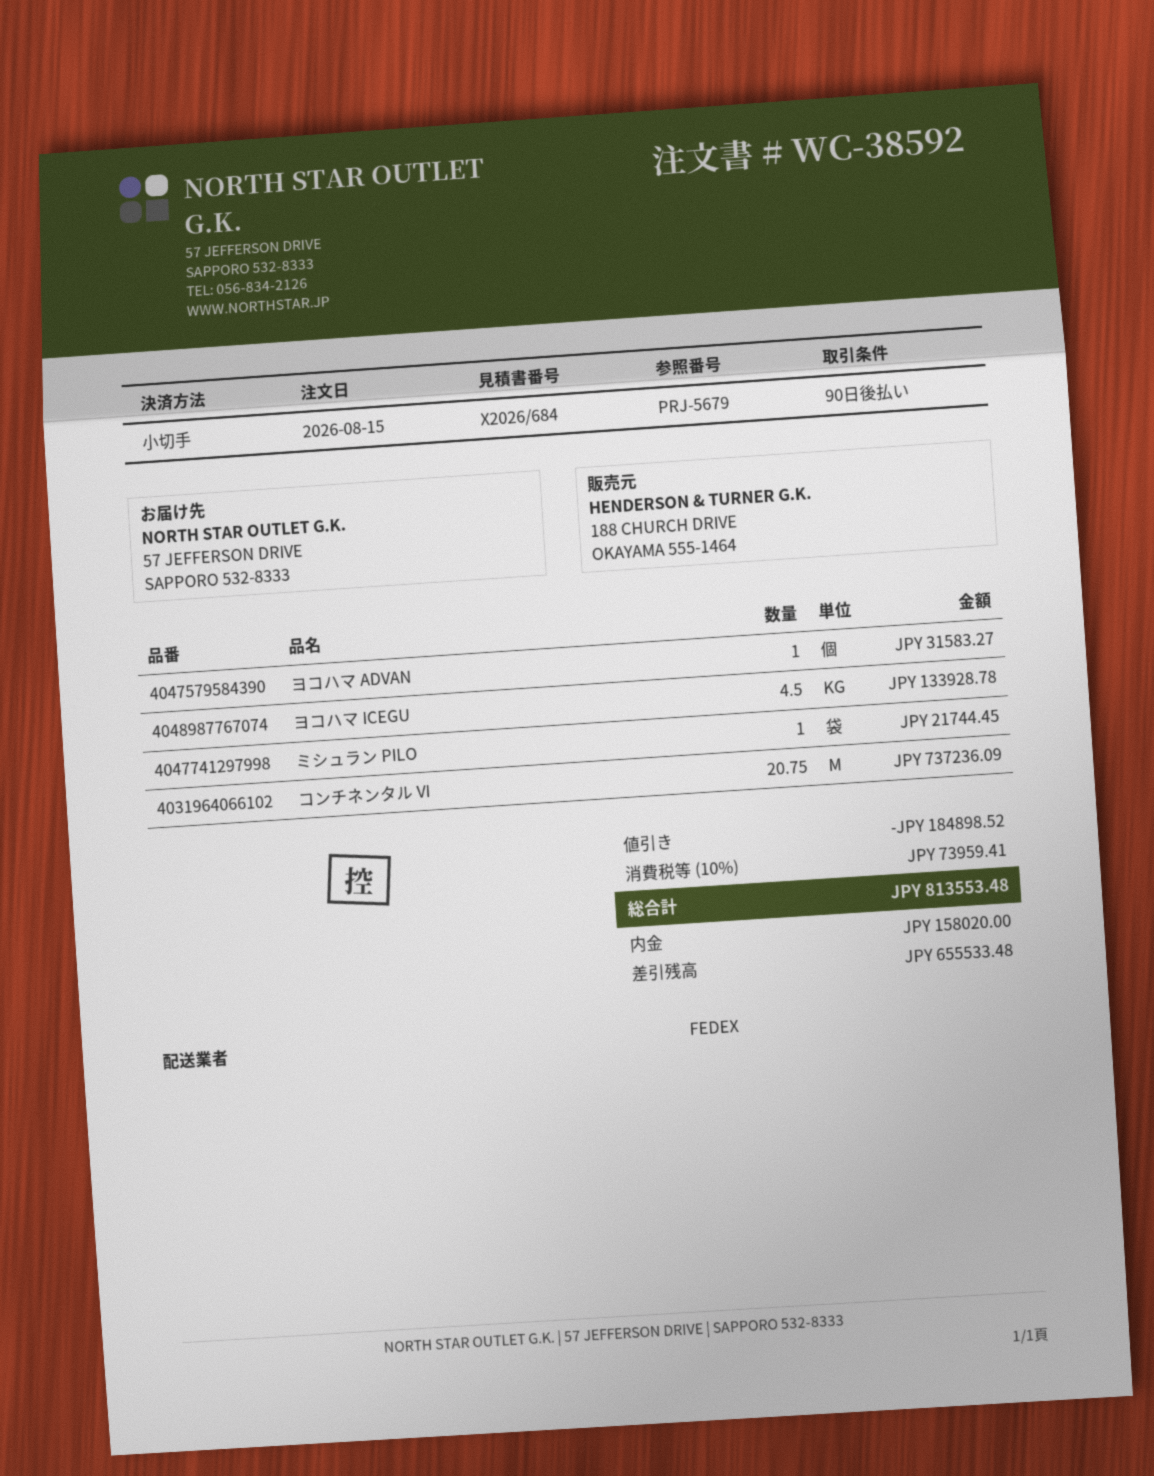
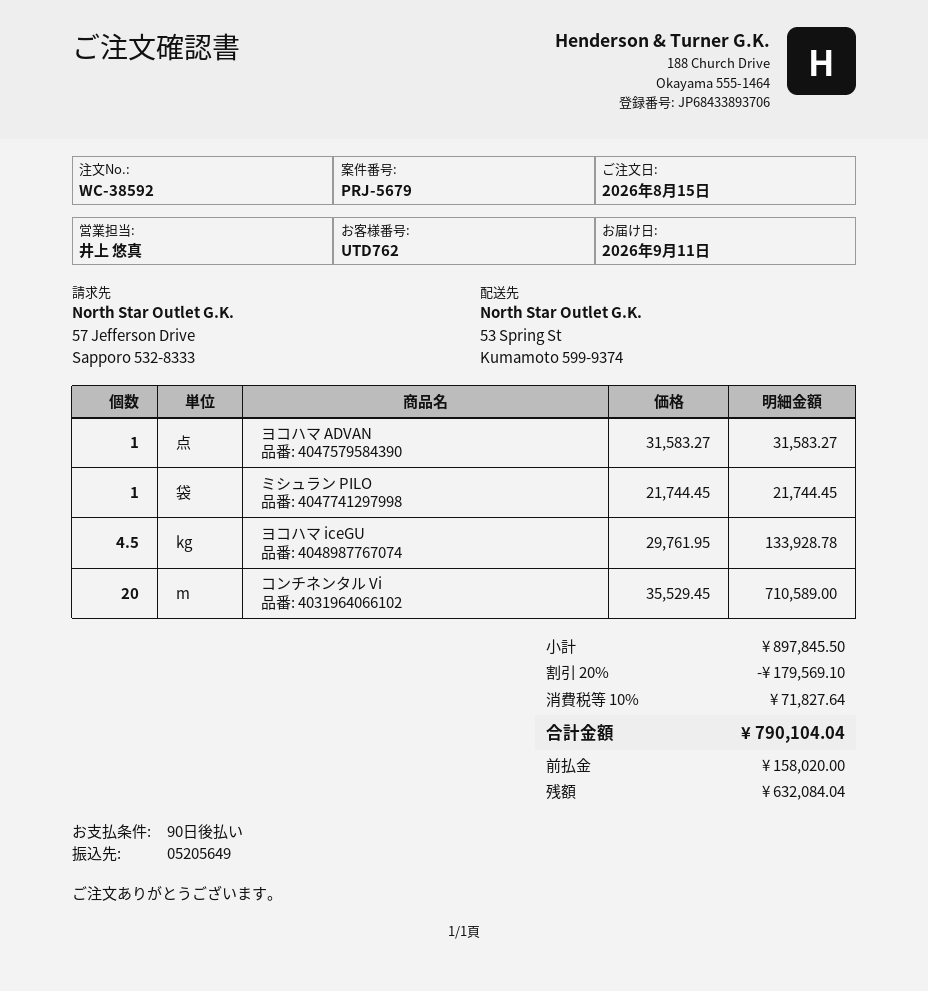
ship to: 57 JEFFERSON DRIVE, SAPPORO 532-8333 -> 53 Spring St, Kumamoto 599-9374
コンチネンタル VI: 20.75 for 737236.09 -> 20 for 710589.00
discount: 184898.52 -> 179569.10
tax: 10% = 73959.41 -> 10% = 71827.64
total: 813553.48 -> 790104.04
balance: 655533.48 -> 632084.04

